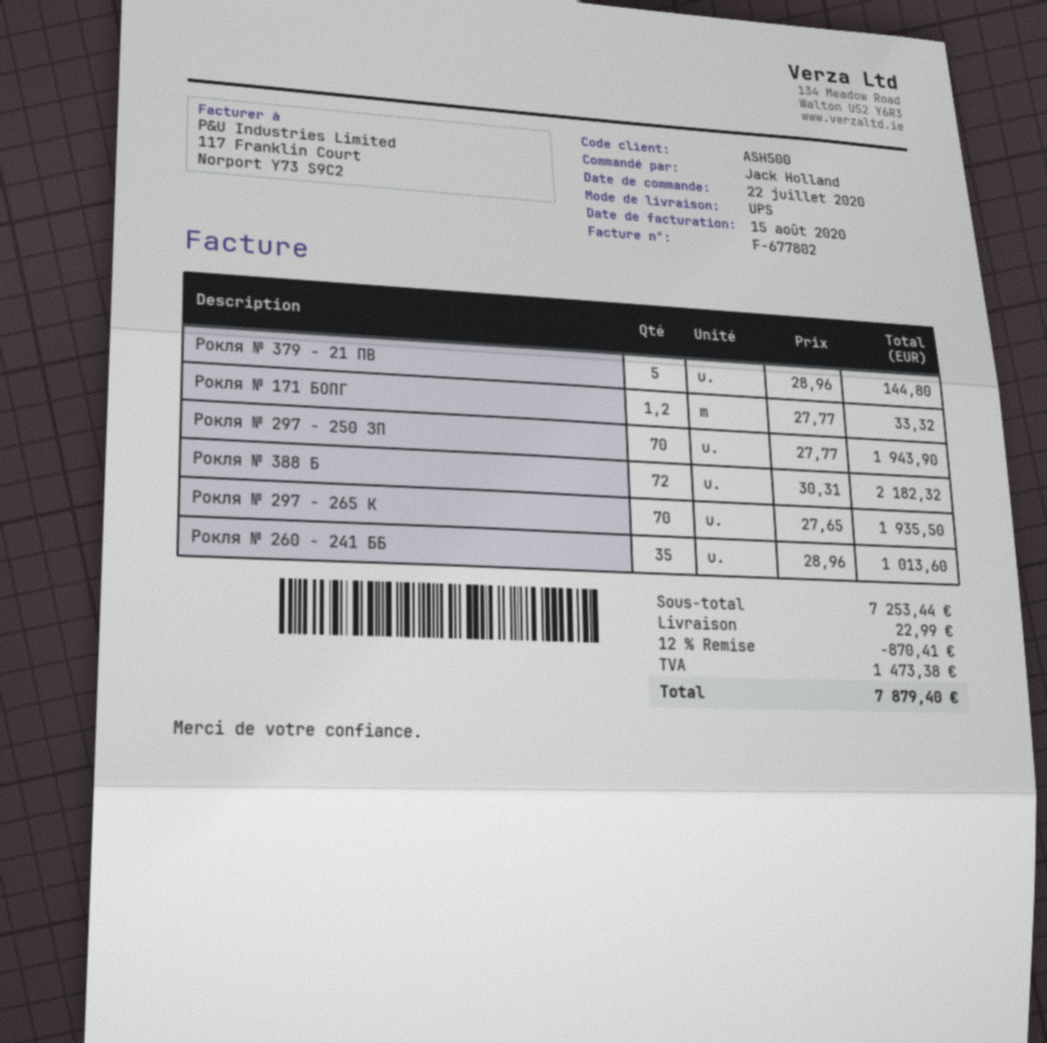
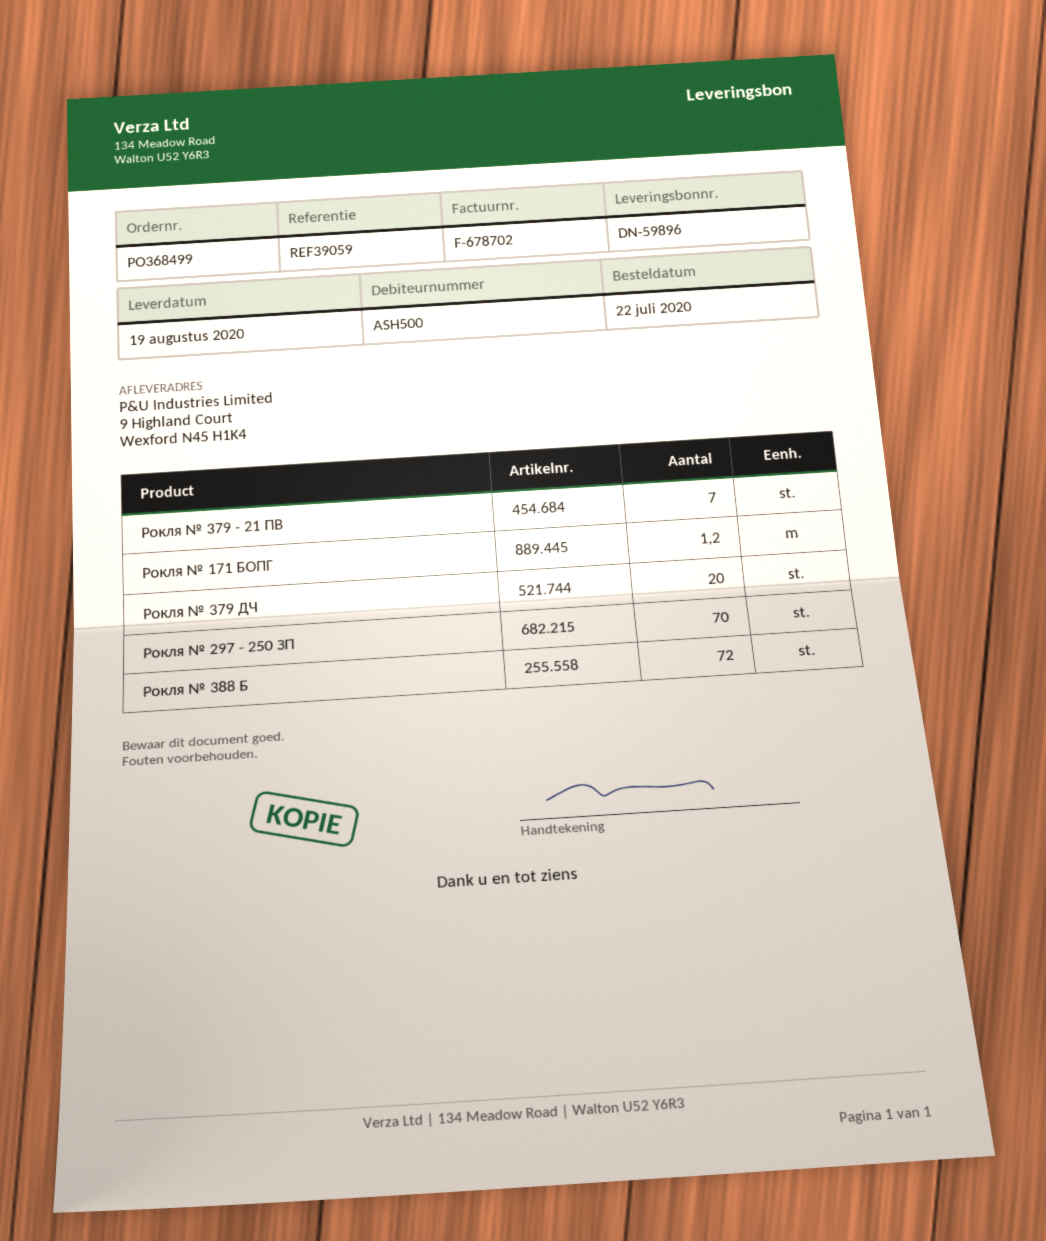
invoice number: F-677802 -> F-678702
Рокля № 379 - 21 ПВ: 5 -> 7
Рокля № 297 - 265 К: 70 -> none
Рокля № 260 - 241 ББ: 35 -> none
Рокля № 379 ДЧ: none -> 20

